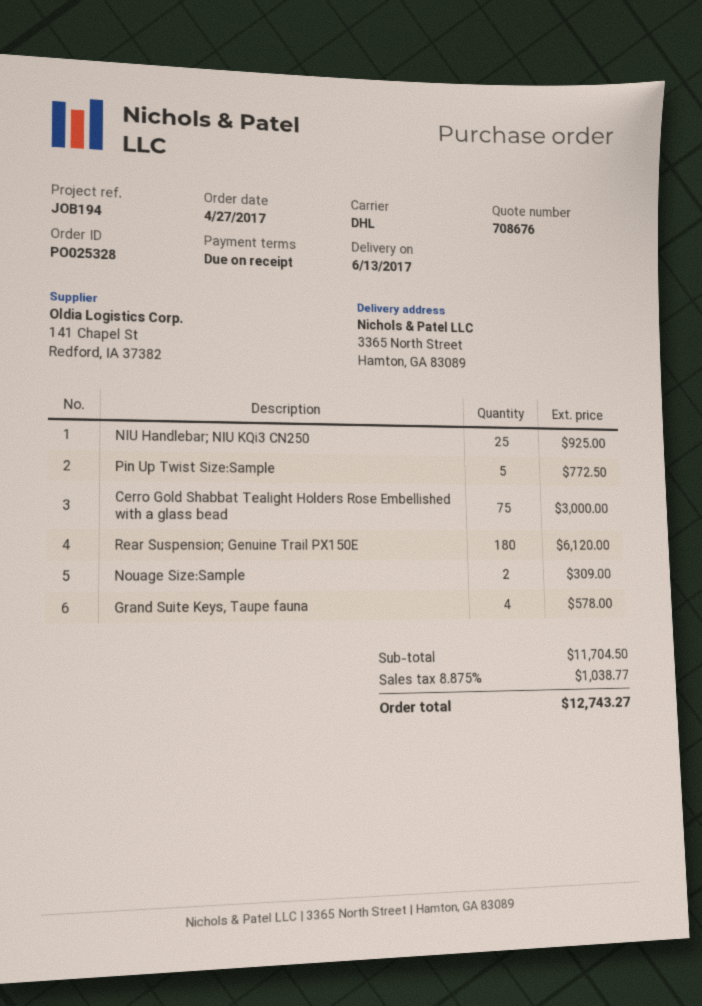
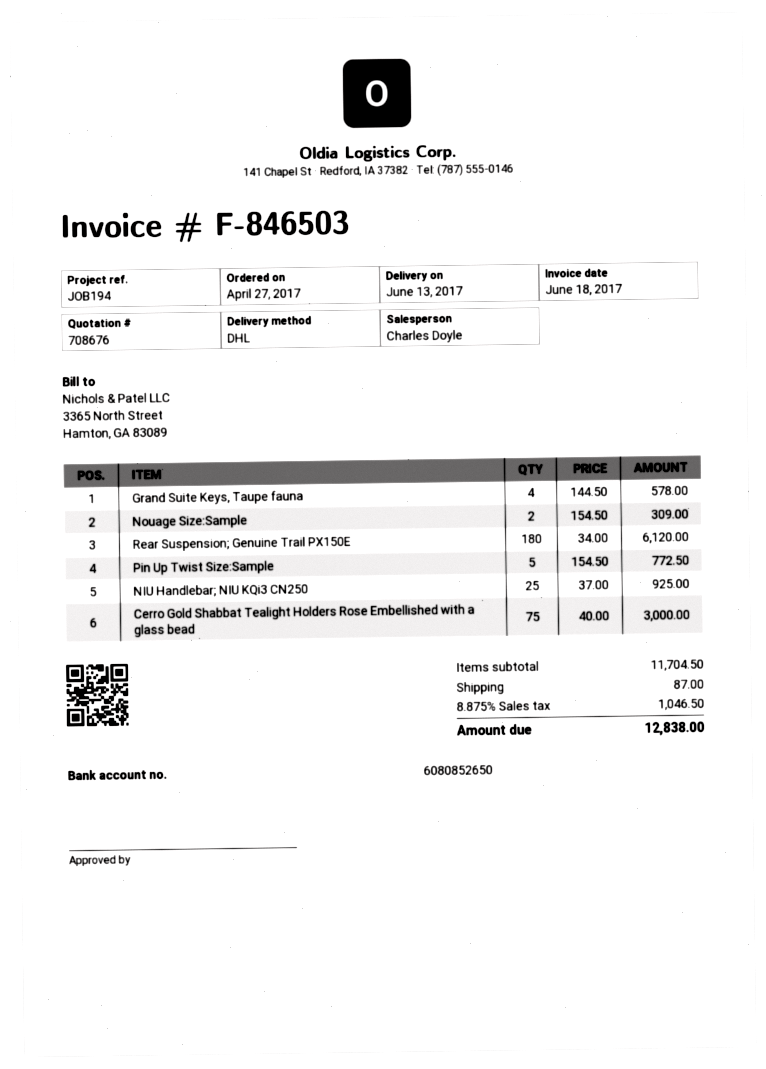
shipping: none -> 87.00
tax: 8.875% = 1038.77 -> 8.875% = 1046.50
total: 12743.27 -> 12838.00

